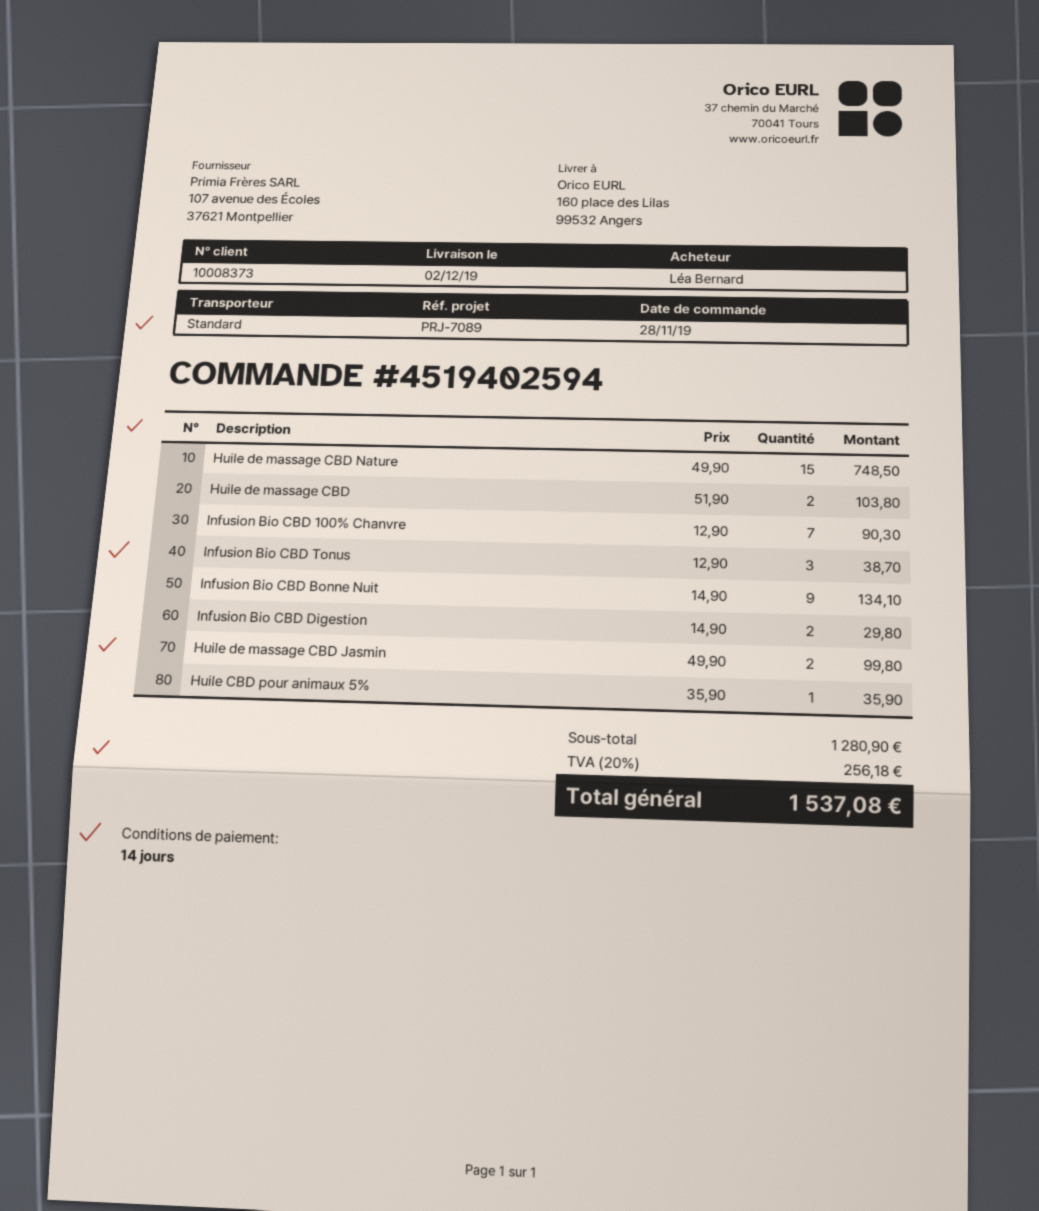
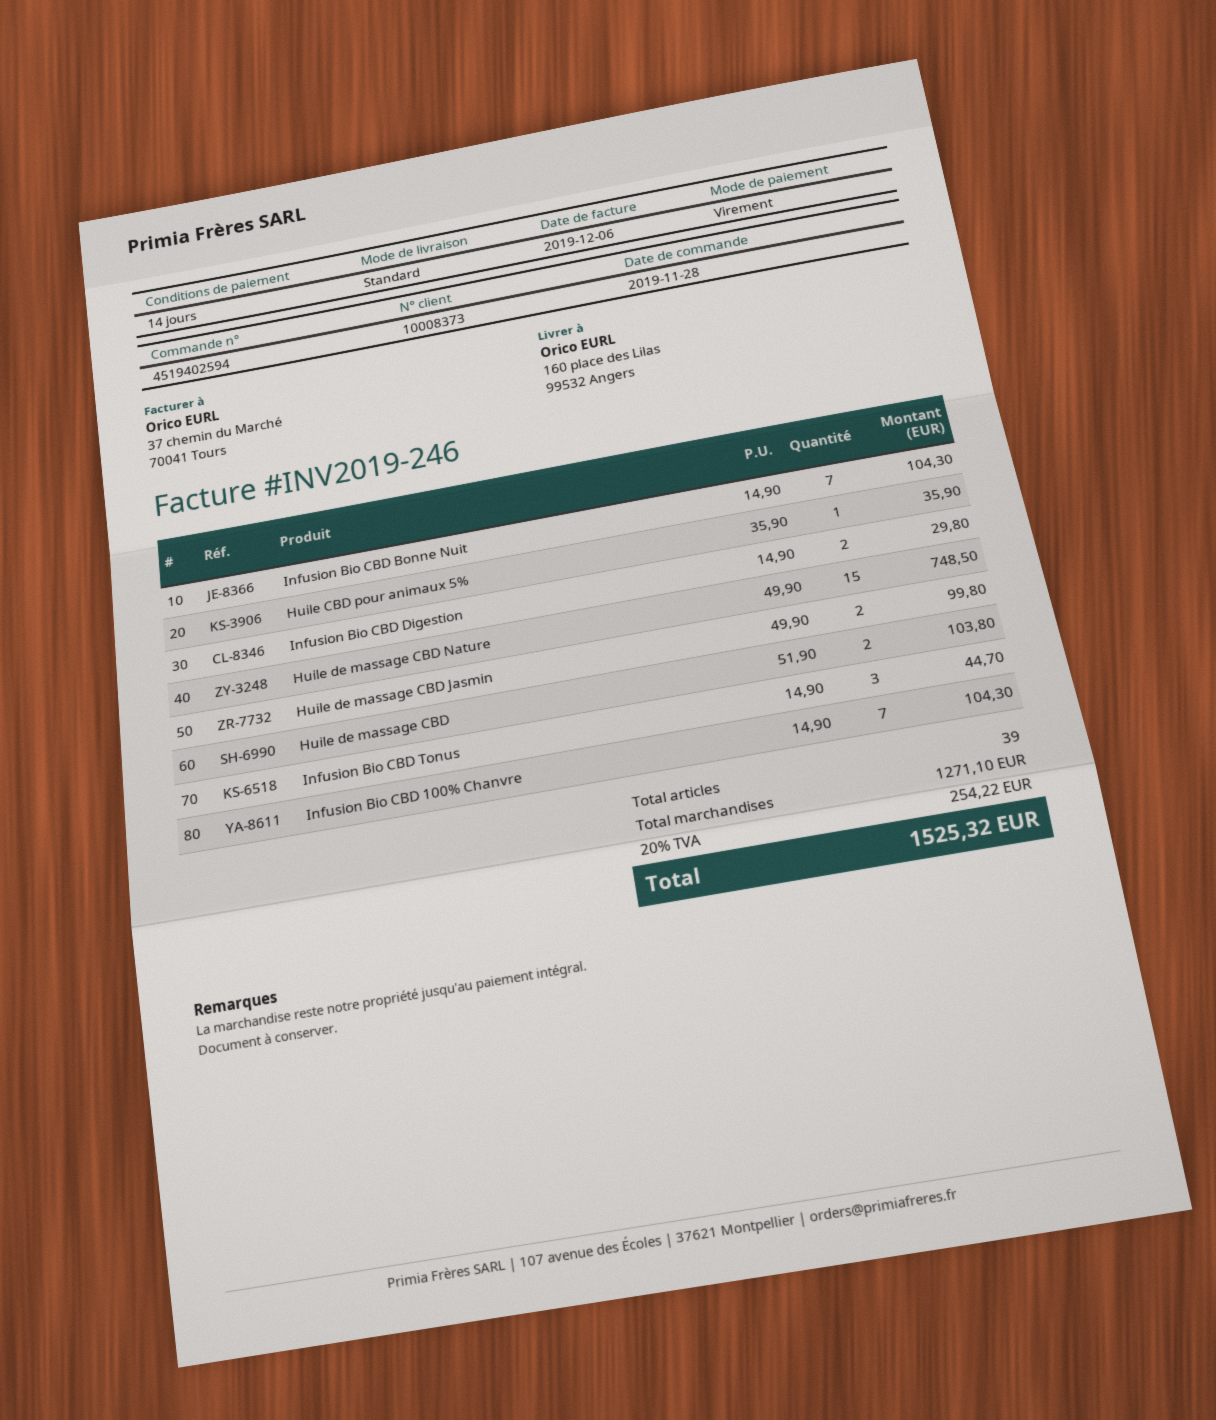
Infusion Bio CBD 100% Chanvre: 7 x 12.90 = 90.30 -> 7 x 14.90 = 104.30
Infusion Bio CBD Tonus: 3 x 12.90 = 38.70 -> 3 x 14.90 = 44.70
Infusion Bio CBD Bonne Nuit: 9 x 14.90 = 134.10 -> 7 x 14.90 = 104.30
subtotal: 1280.90 -> 1271.10
tax: 20% = 256.18 -> 20% = 254.22
total: 1537.08 -> 1525.32

